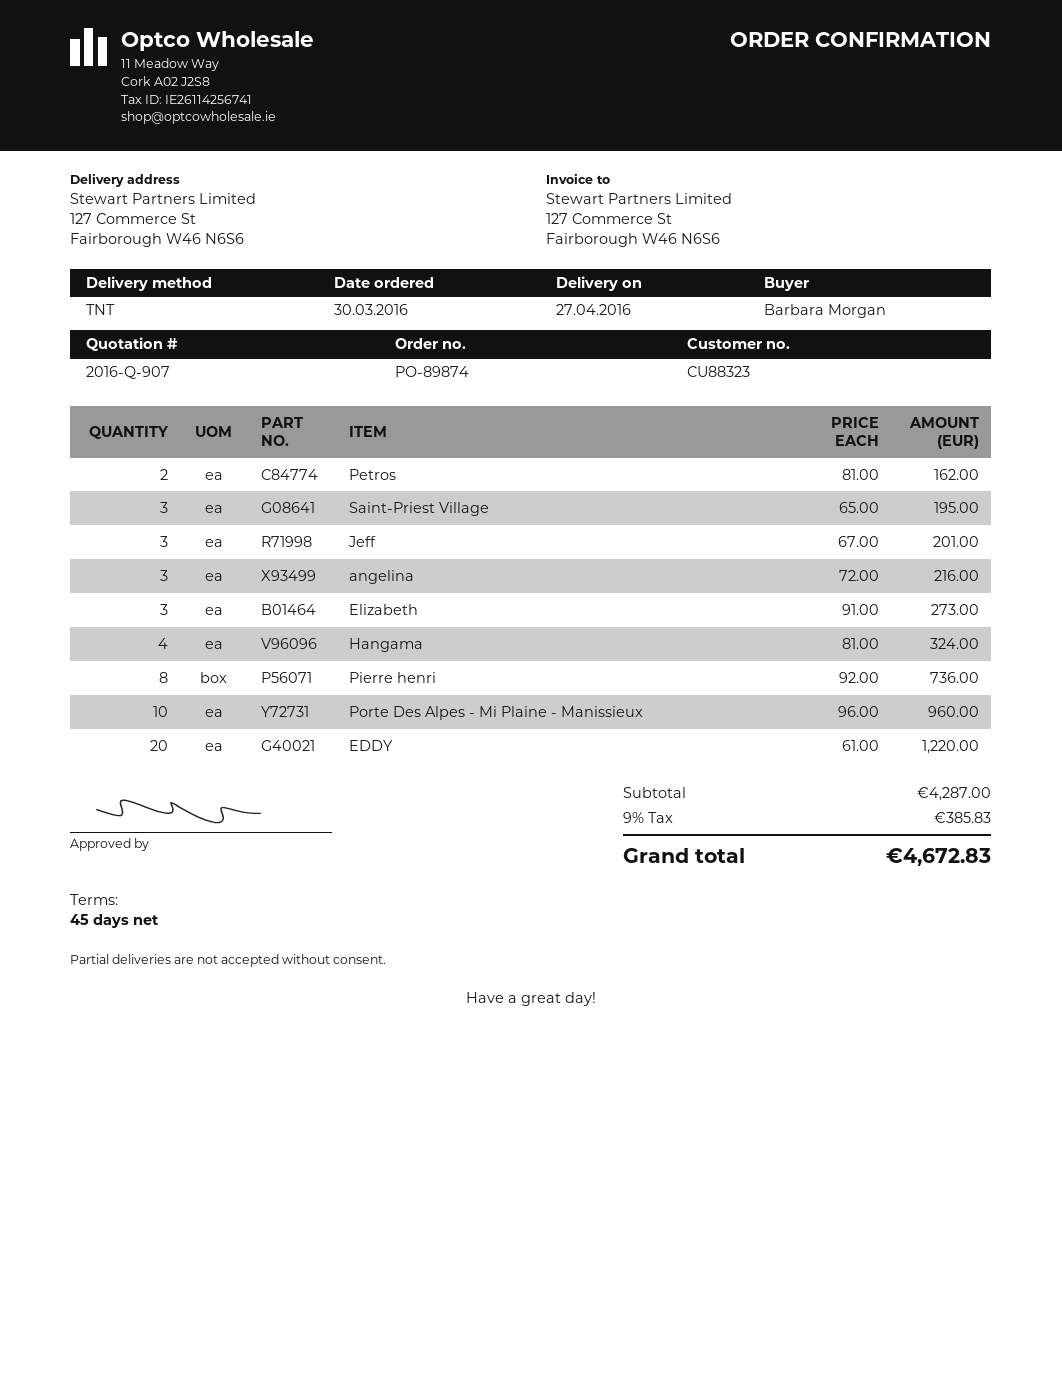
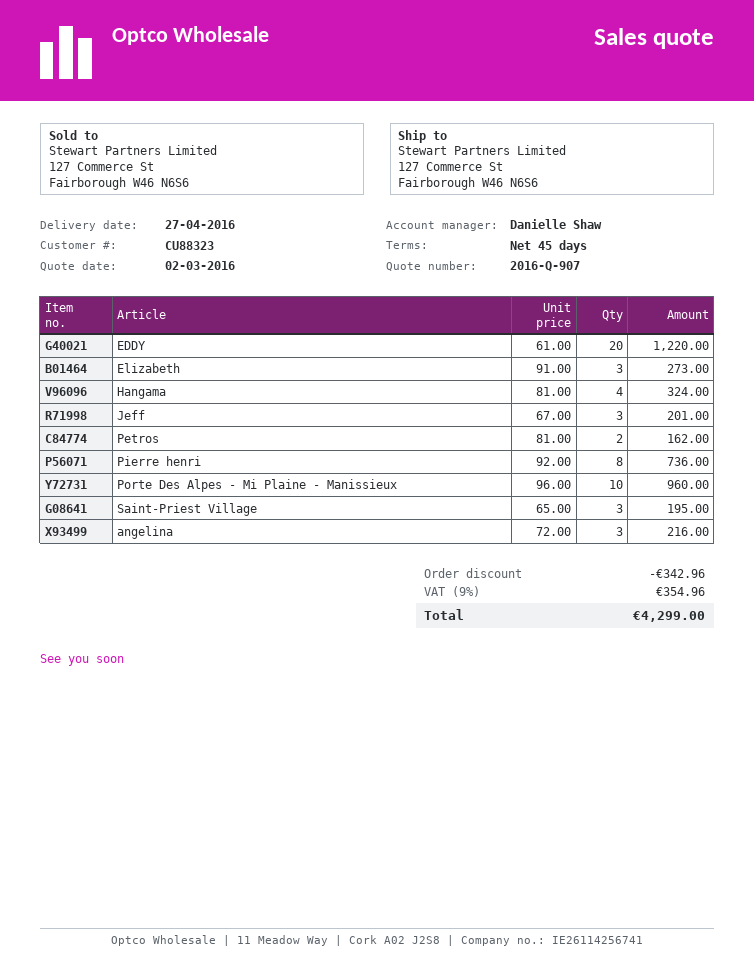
discount: none -> 342.96
tax: 9% = 385.83 -> 9% = 354.96
total: 4672.83 -> 4299.00

